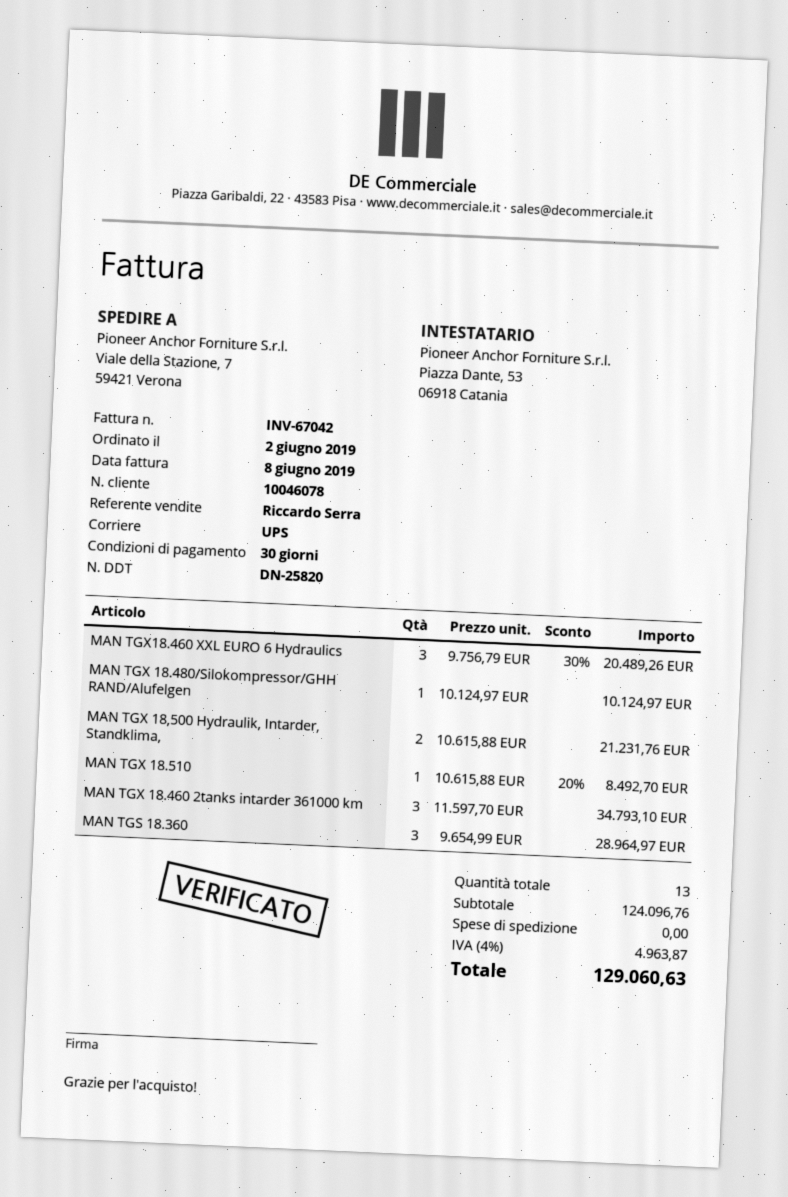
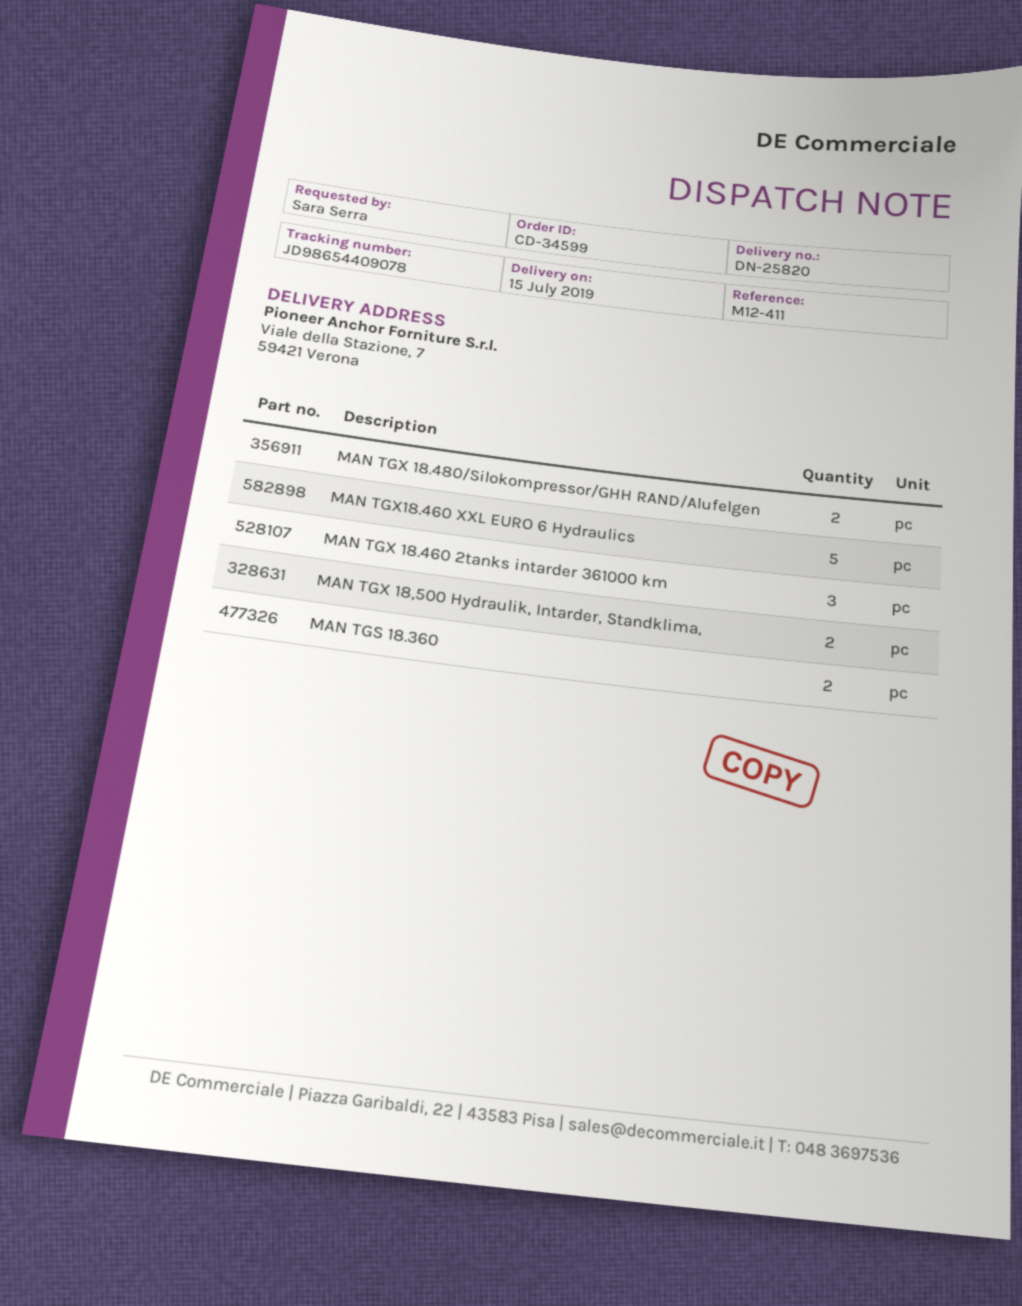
MAN TGX18.460 XXL EURO 6 Hydraulics: 3 -> 5
MAN TGX 18.480/Silokompressor/GHH RAND/Alufelgen: 1 -> 2
MAN TGX 18.510: 1 -> none
MAN TGS 18.360: 3 -> 2

